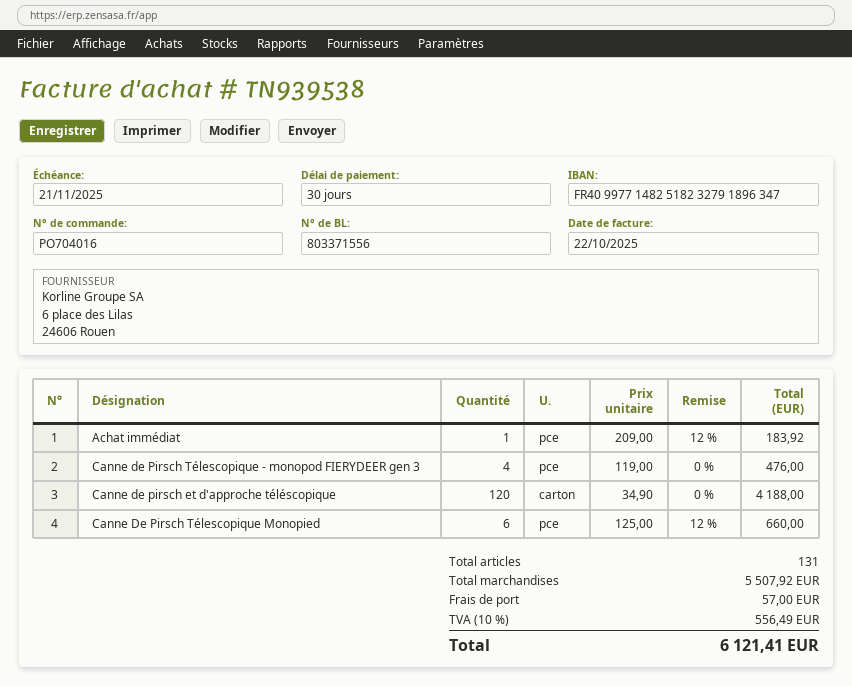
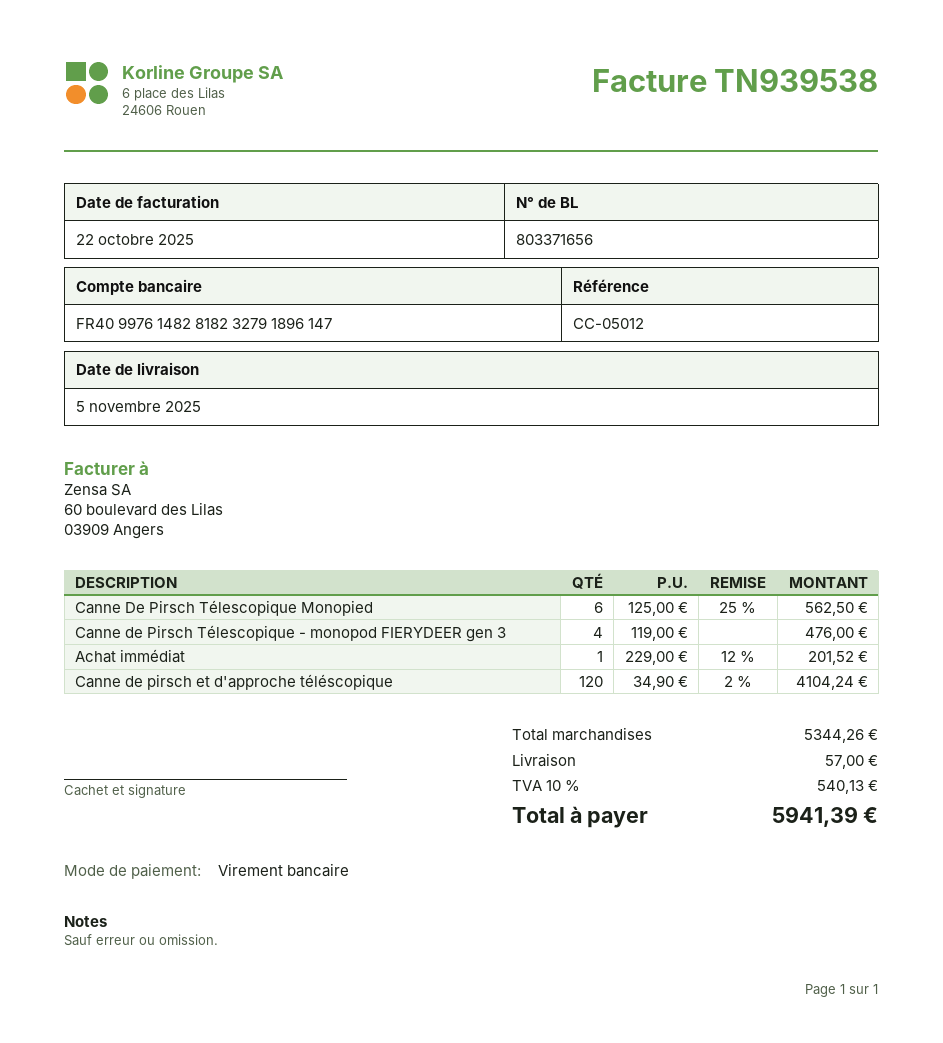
delivery note number: 803371556 -> 803371656
bank account: FR4099771482518232791896347 -> FR4099761482818232791896147
Achat immédiat: 1 x 209.00 - 12% = 183.92 -> 1 x 229.00 - 12% = 201.52
Canne de pirsch et d'approche téléscopique: 120 x 34.90 = 4188.00 -> 120 x 34.90 - 2% = 4104.24
Canne De Pirsch Télescopique Monopied: 6 x 125.00 - 12% = 660.00 -> 6 x 125.00 - 25% = 562.50
subtotal: 5507.92 -> 5344.26
tax: 10% = 556.49 -> 10% = 540.13
total: 6121.41 -> 5941.39

